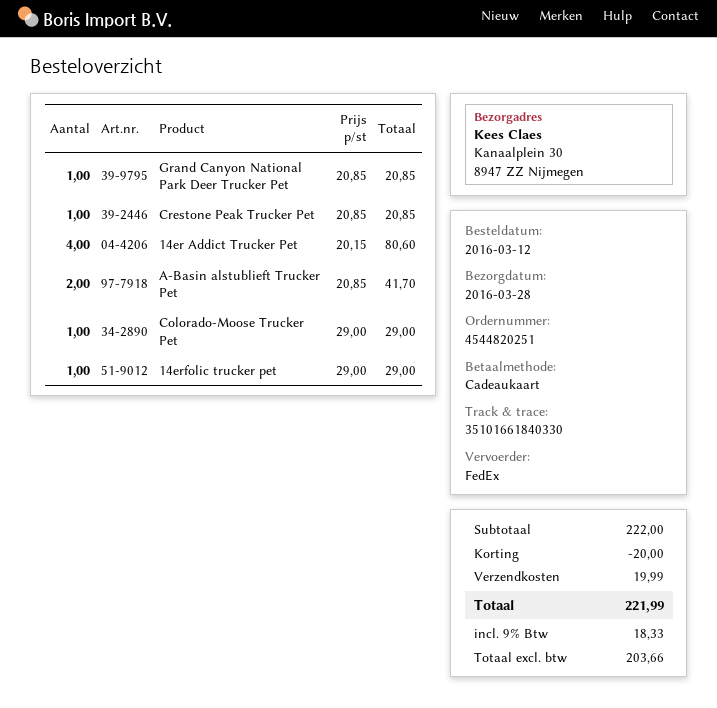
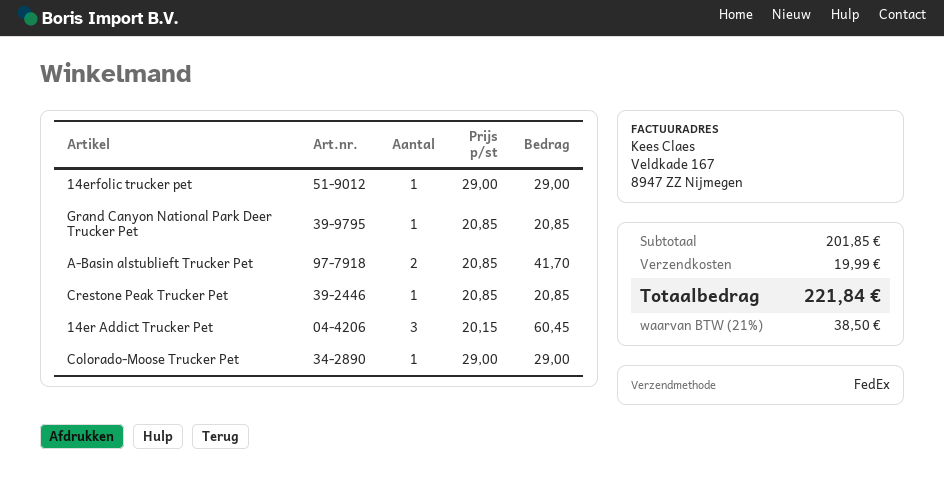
14er Addict Trucker Pet: 4 x 20.15 = 80.60 -> 3 x 20.15 = 60.45
subtotal: 222.00 -> 201.85
discount: 20.00 -> none
tax: 9% = 18.33 -> 21% = 38.50
total: 221.99 -> 221.84

